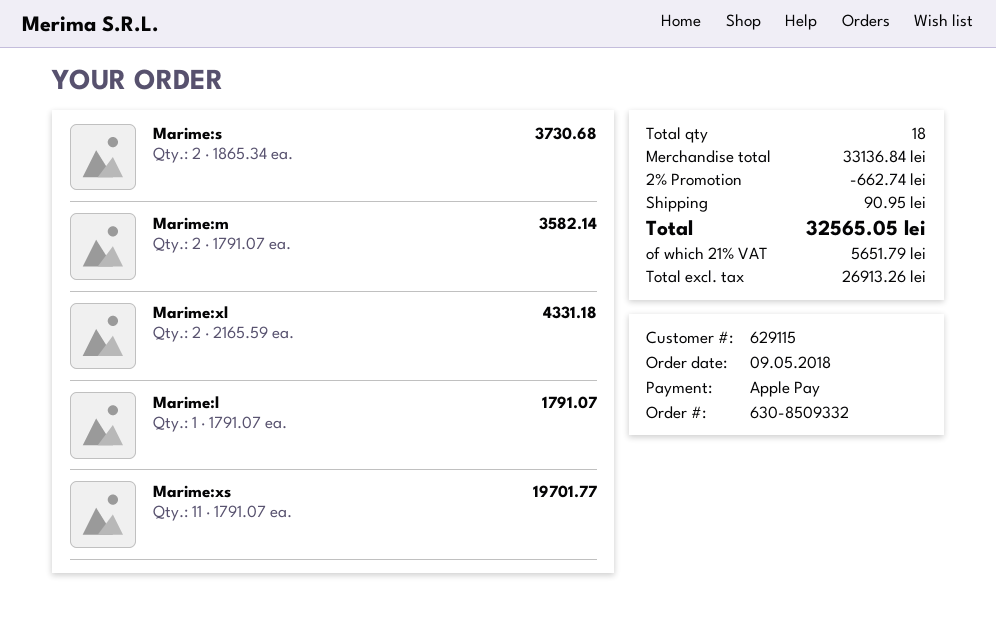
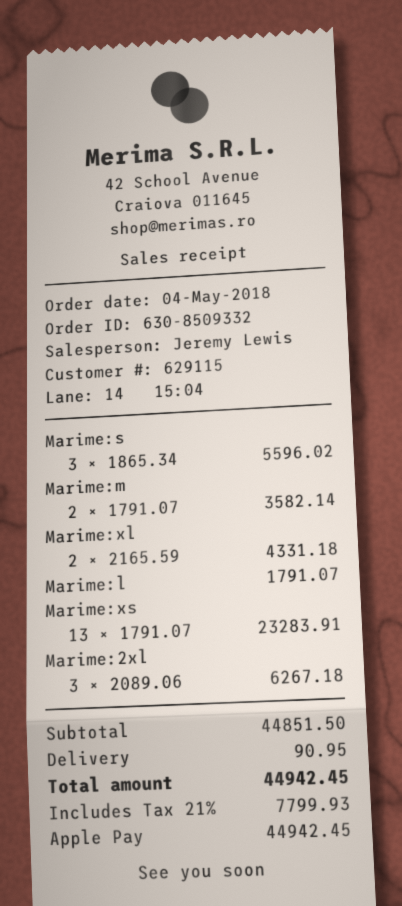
order date: 2018-05-09 -> 2018-05-04
Marime:s: 2 x 1865.34 = 3730.68 -> 3 x 1865.34 = 5596.02
Marime:xs: 11 x 1791.07 = 19701.77 -> 13 x 1791.07 = 23283.91
Marime:2xl: none -> 3 x 2089.06 = 6267.18
subtotal: 33136.84 -> 44851.50
discount: 2% = 662.74 -> none
tax: 21% = 5651.79 -> 21% = 7799.93
total: 32565.05 -> 44942.45

